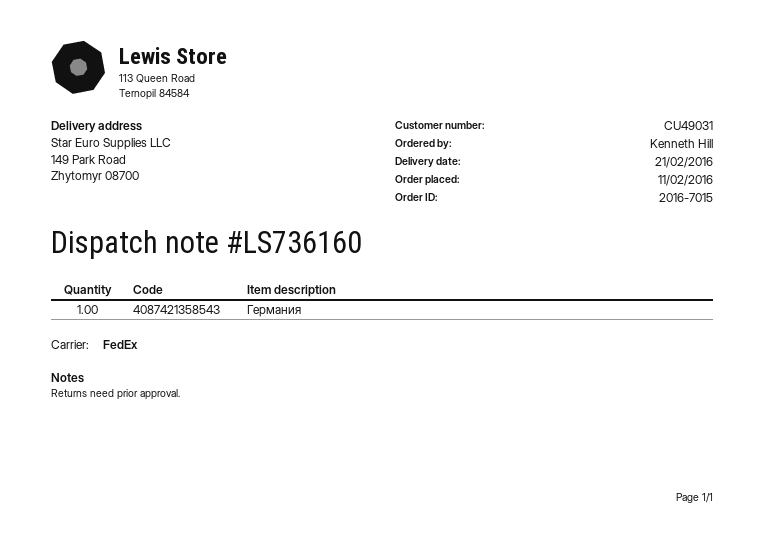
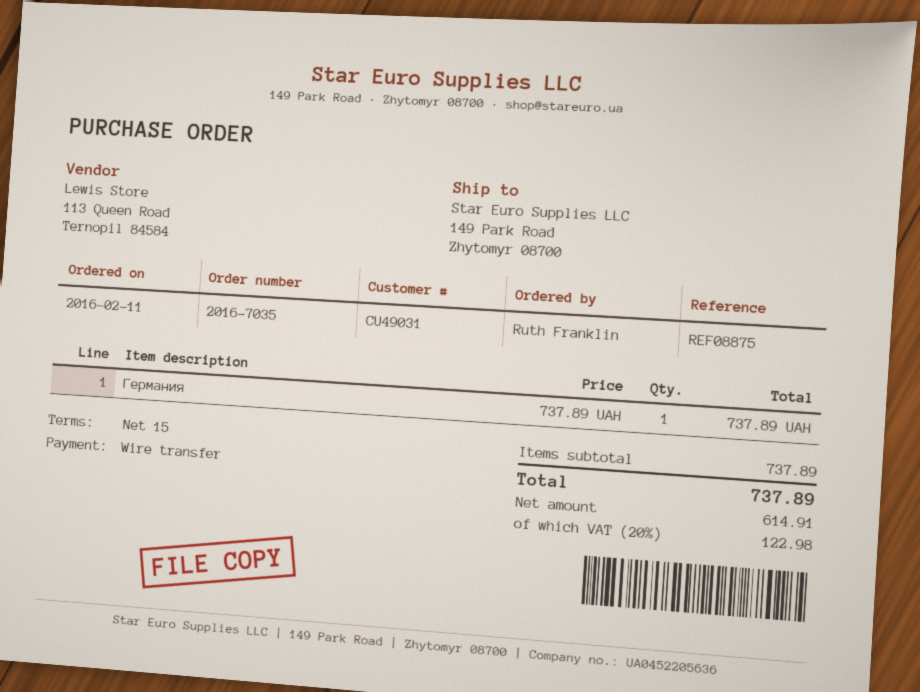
order number: 2016-7015 -> 2016-7035
ordered by: Kenneth Hill -> Ruth Franklin

